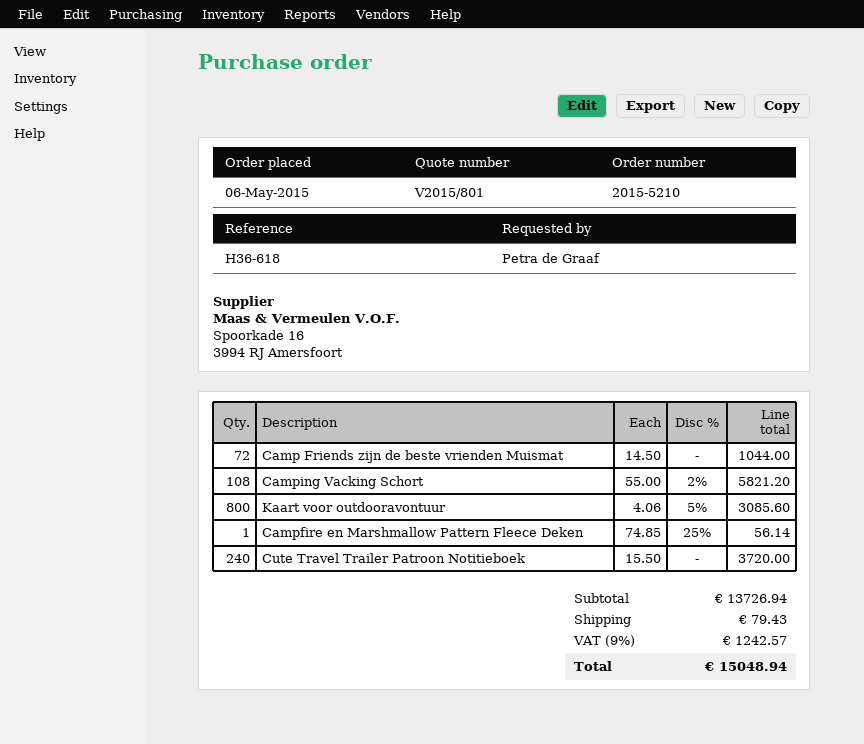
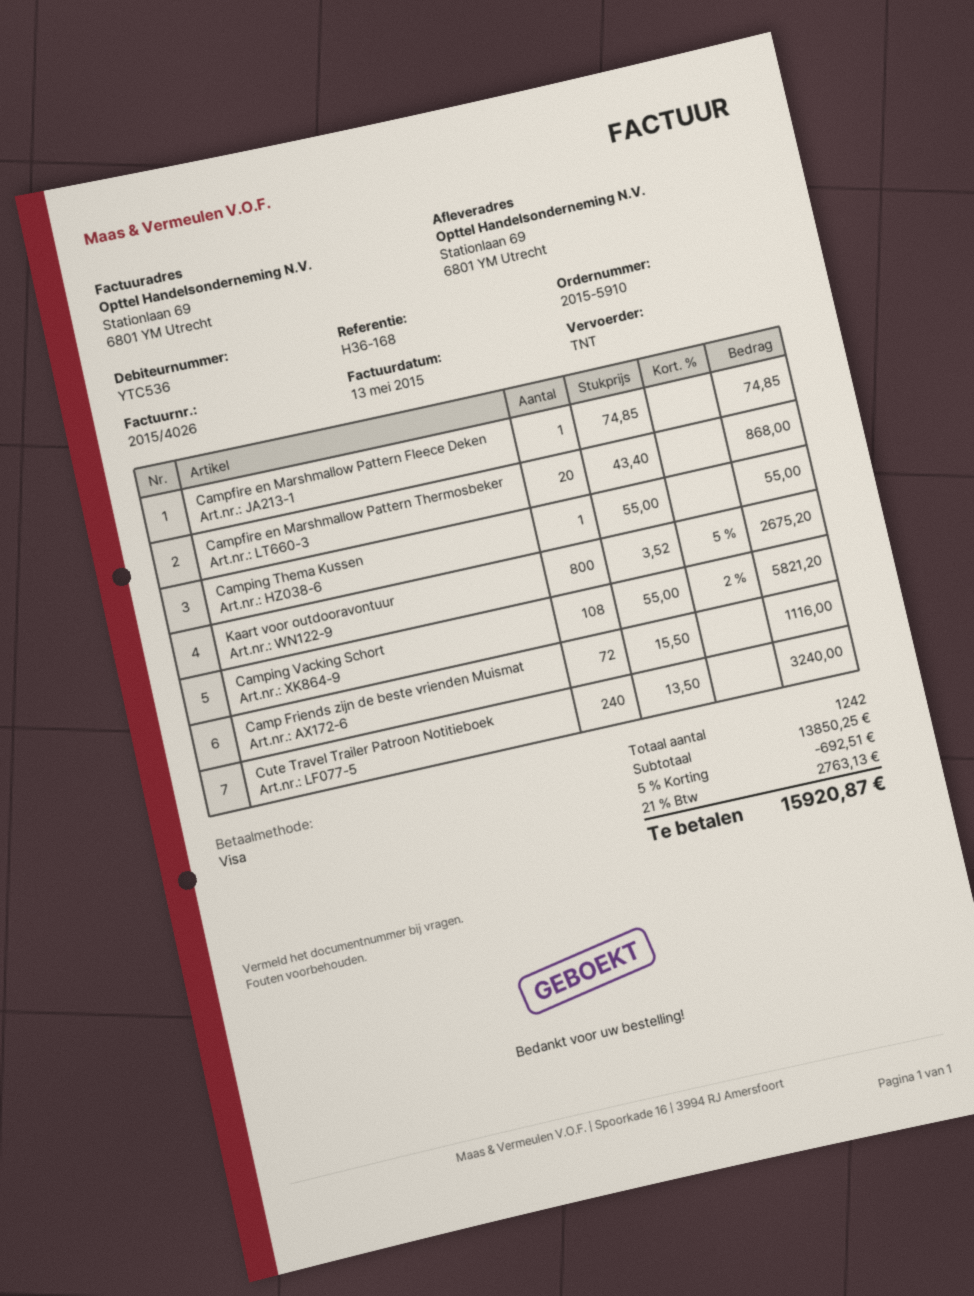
order number: 2015-5210 -> 2015-5910
reference: H36-618 -> H36-168
Camp Friends zijn de beste vrienden Muismat: 72 x 14.50 = 1044.00 -> 72 x 15.50 = 1116.00
Kaart voor outdooravontuur: 800 x 4.06 - 5% = 3085.60 -> 800 x 3.52 - 5% = 2675.20
Campfire en Marshmallow Pattern Fleece Deken: 1 x 74.85 - 25% = 56.14 -> 1 x 74.85 = 74.85
Cute Travel Trailer Patroon Notitieboek: 240 x 15.50 = 3720.00 -> 240 x 13.50 = 3240.00
Campfire en Marshmallow Pattern Thermosbeker: none -> 20 x 43.40 = 868.00
Camping Thema Kussen: none -> 1 x 55.00 = 55.00
subtotal: 13726.94 -> 13850.25
discount: none -> 5% = 692.51
shipping: 79.43 -> none
tax: 9% = 1242.57 -> 21% = 2763.13
total: 15048.94 -> 15920.87

